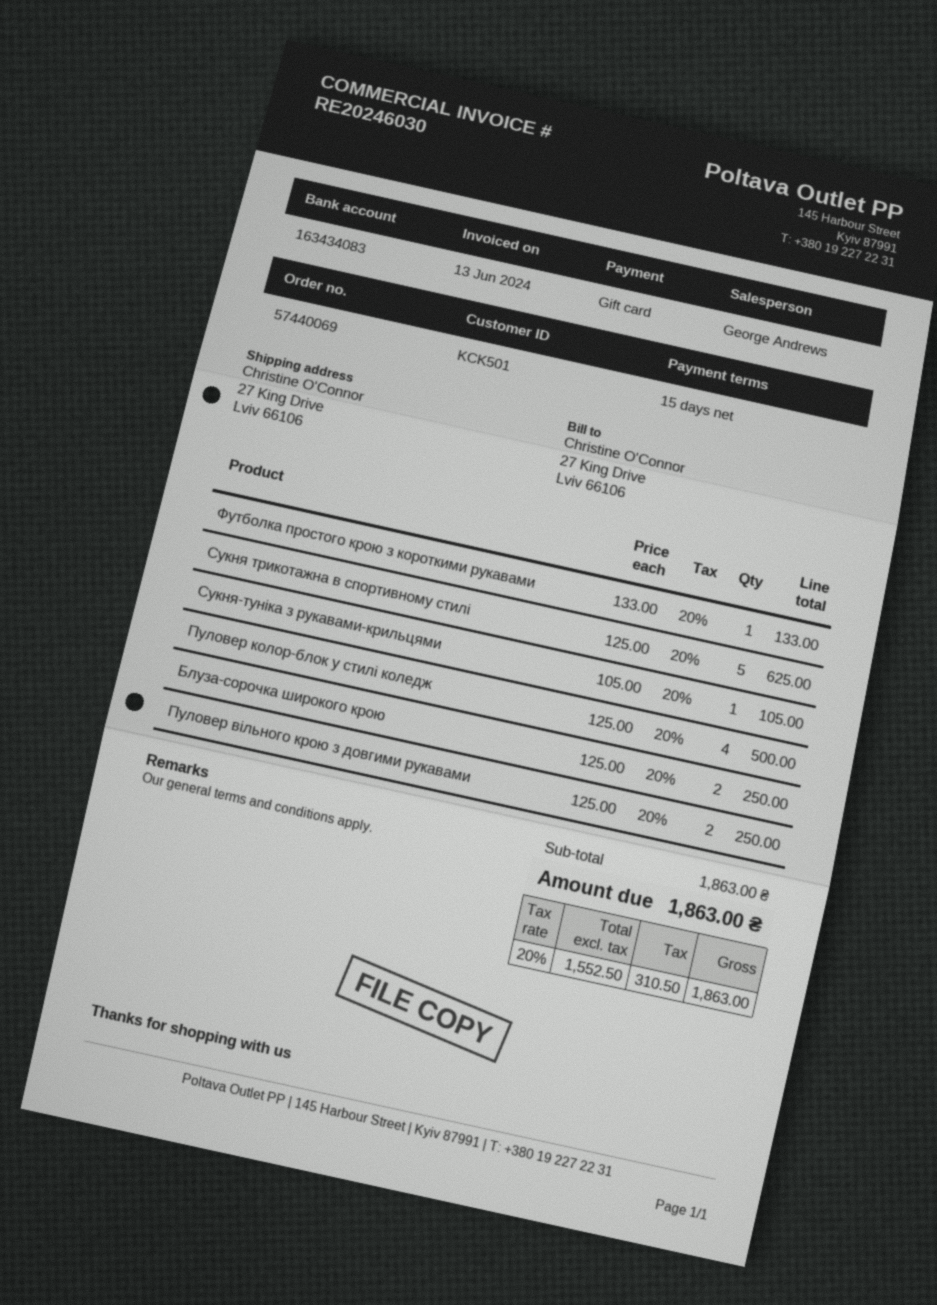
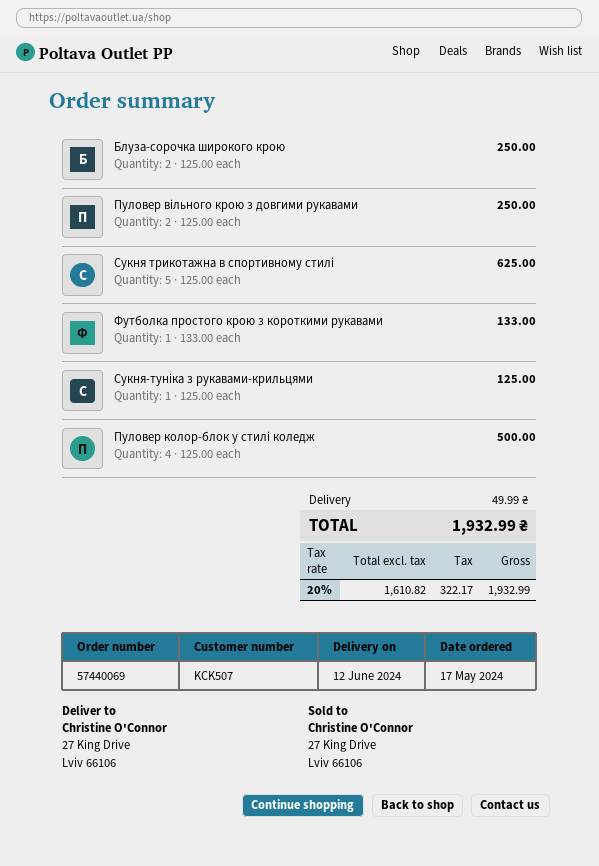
customer number: KCK501 -> KCK507
Сукня-туніка з рукавами-крильцями: 1 x 105.00 = 105.00 -> 1 x 125.00 = 125.00
shipping: none -> 49.99
net: 1552.50 -> 1610.82
tax: 20% = 310.50 -> 20% = 322.17
total: 1863.00 -> 1932.99

